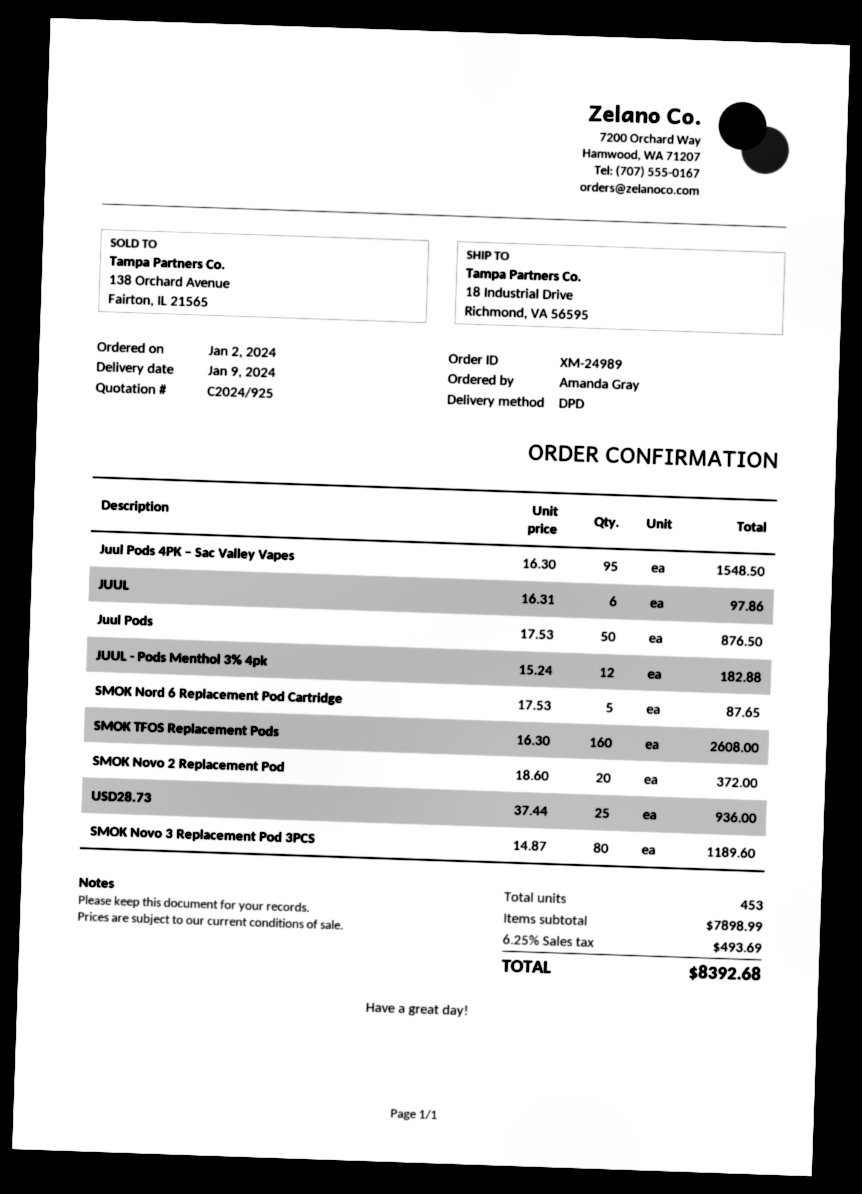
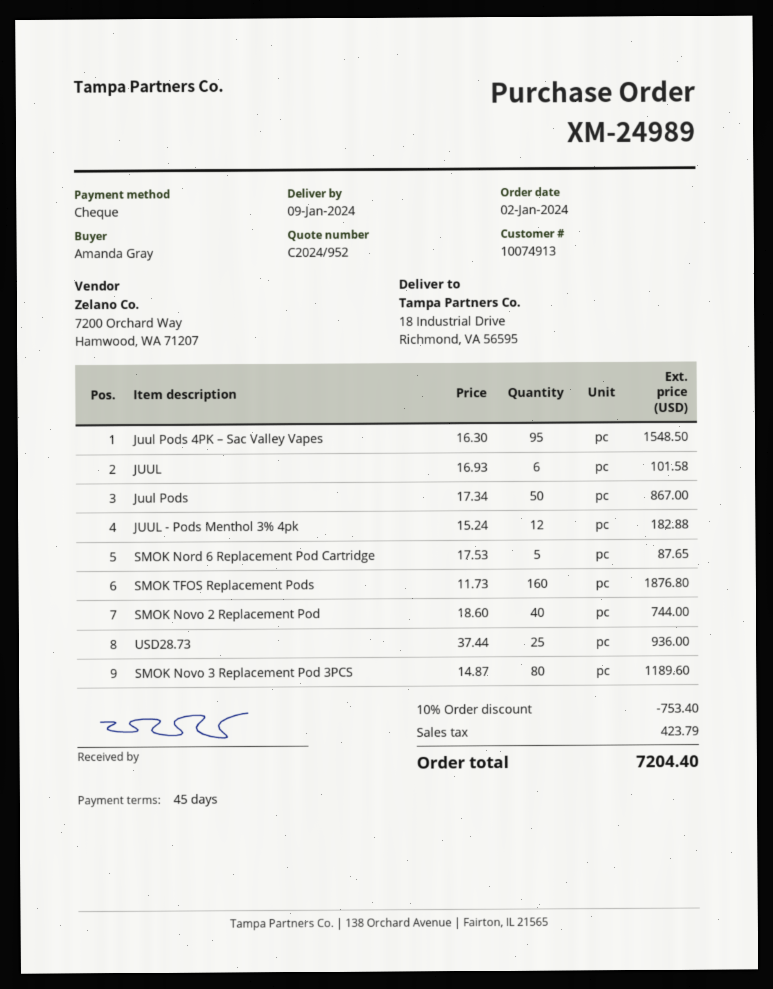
quote number: C2024/925 -> C2024/952
JUUL: 6 x 16.31 = 97.86 -> 6 x 16.93 = 101.58
Juul Pods: 50 x 17.53 = 876.50 -> 50 x 17.34 = 867.00
SMOK TFOS Replacement Pods: 160 x 16.30 = 2608.00 -> 160 x 11.73 = 1876.80
SMOK Novo 2 Replacement Pod: 20 x 18.60 = 372.00 -> 40 x 18.60 = 744.00
discount: none -> 10% = 753.40
tax: 493.69 -> 423.79
total: 8392.68 -> 7204.40

